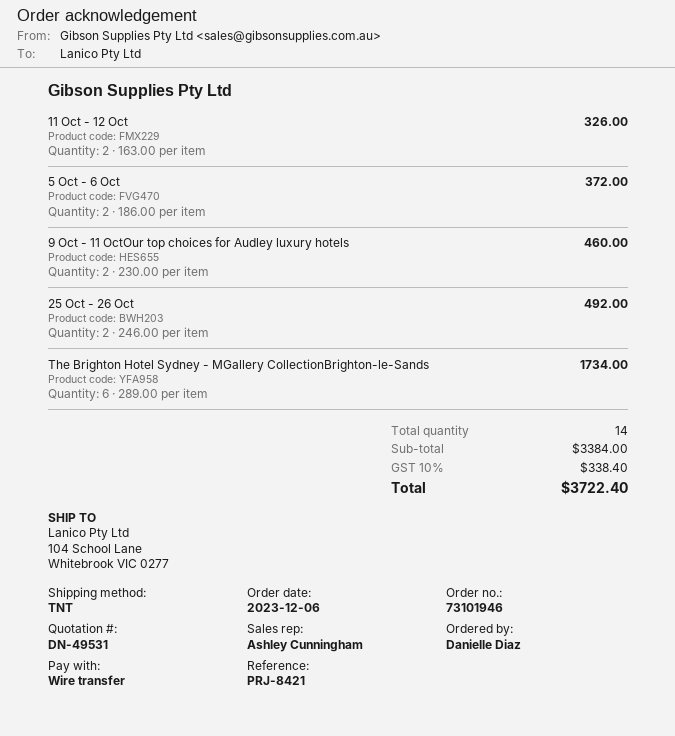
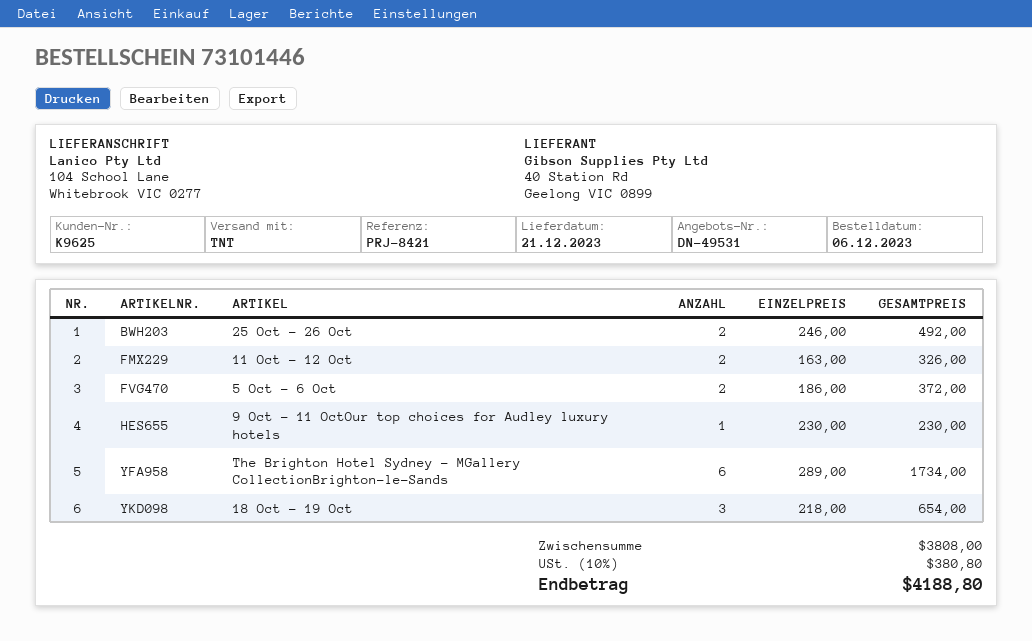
order number: 73101946 -> 73101446
9 Oct - 11 OctOur top choices for Audley luxury hotels: 2 x 230.00 = 460.00 -> 1 x 230.00 = 230.00
18 Oct - 19 Oct: none -> 3 x 218.00 = 654.00
subtotal: 3384.00 -> 3808.00
tax: 10% = 338.40 -> 10% = 380.80
total: 3722.40 -> 4188.80

